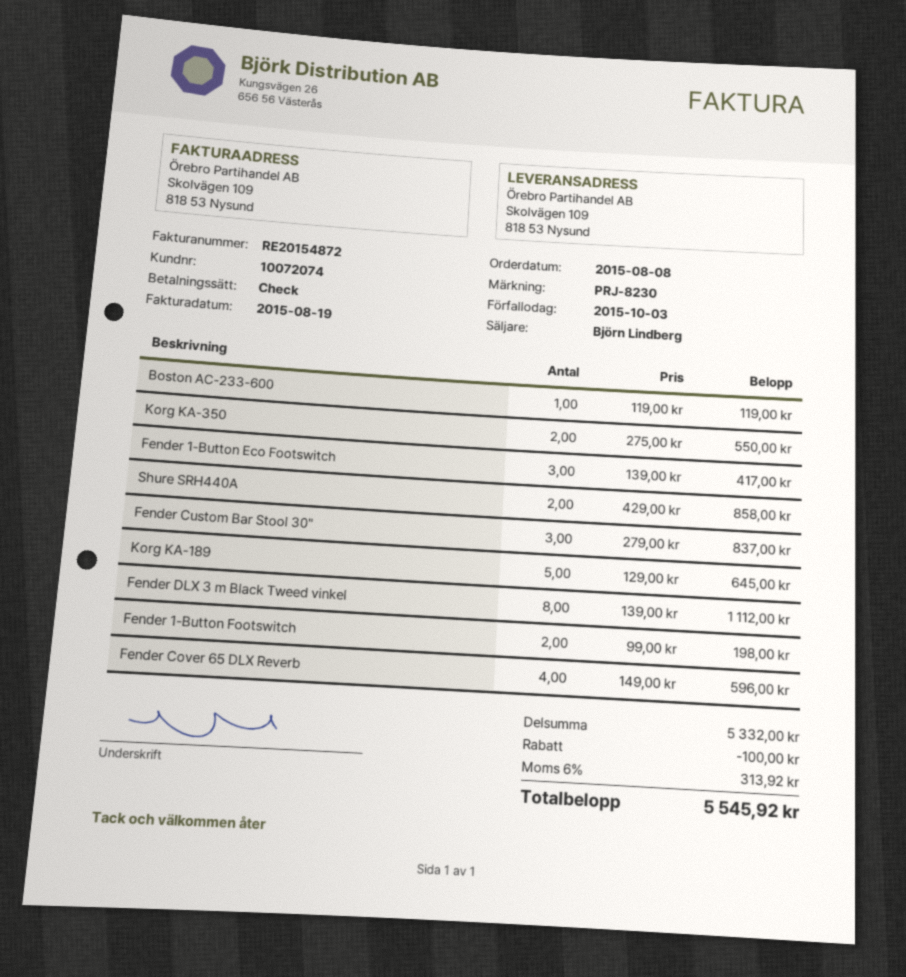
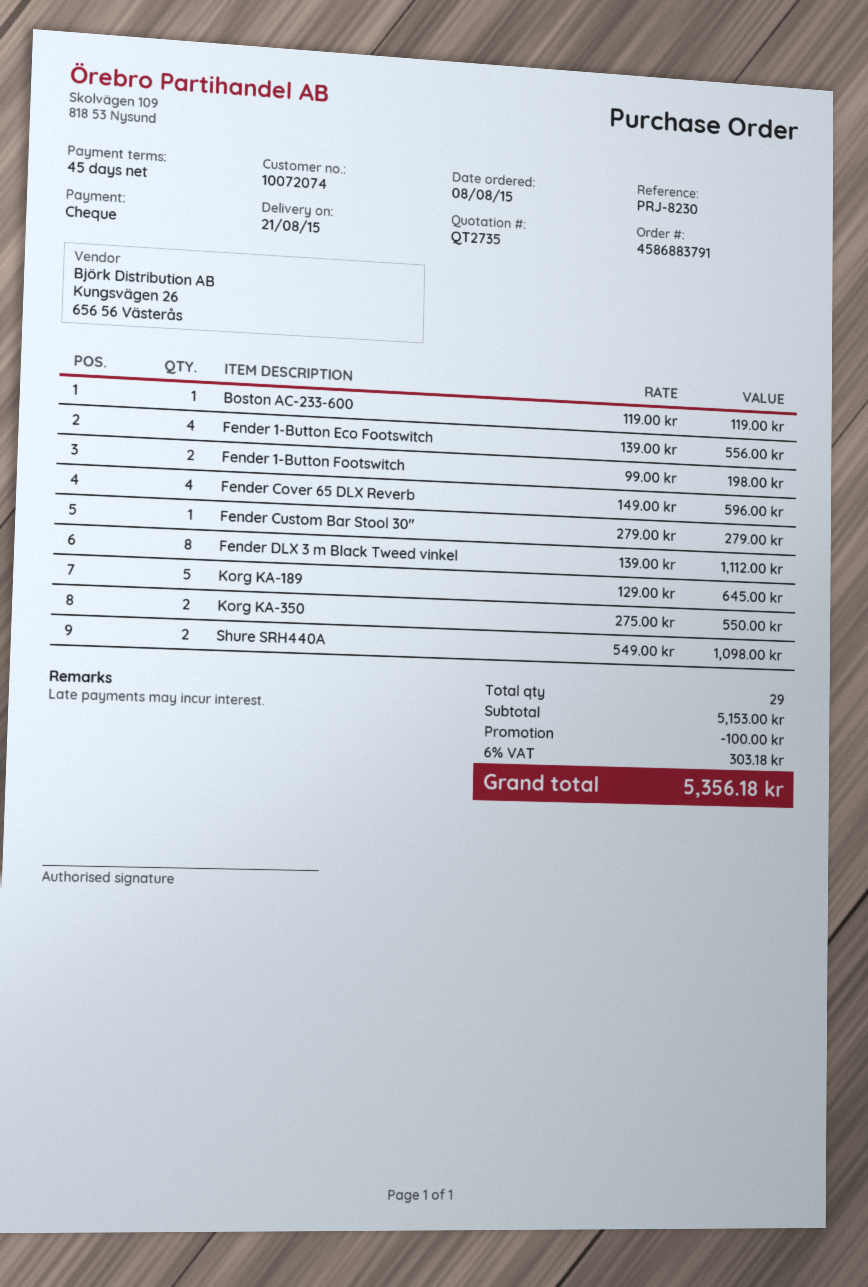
Fender 1-Button Eco Footswitch: 3 x 139.00 = 417.00 -> 4 x 139.00 = 556.00
Shure SRH440A: 2 x 429.00 = 858.00 -> 2 x 549.00 = 1098.00
Fender Custom Bar Stool 30": 3 x 279.00 = 837.00 -> 1 x 279.00 = 279.00
subtotal: 5332.00 -> 5153.00
tax: 6% = 313.92 -> 6% = 303.18
total: 5545.92 -> 5356.18

